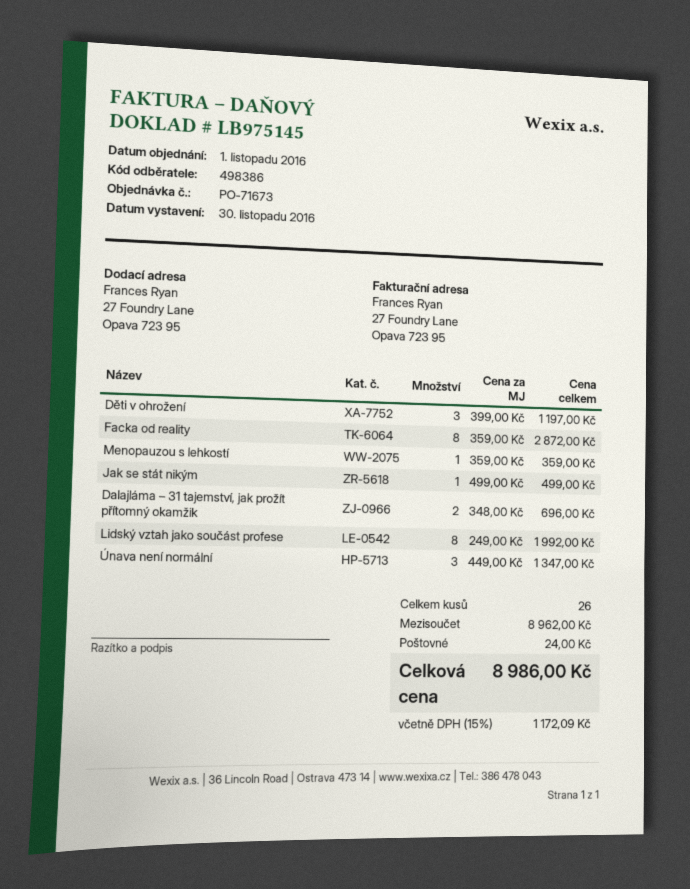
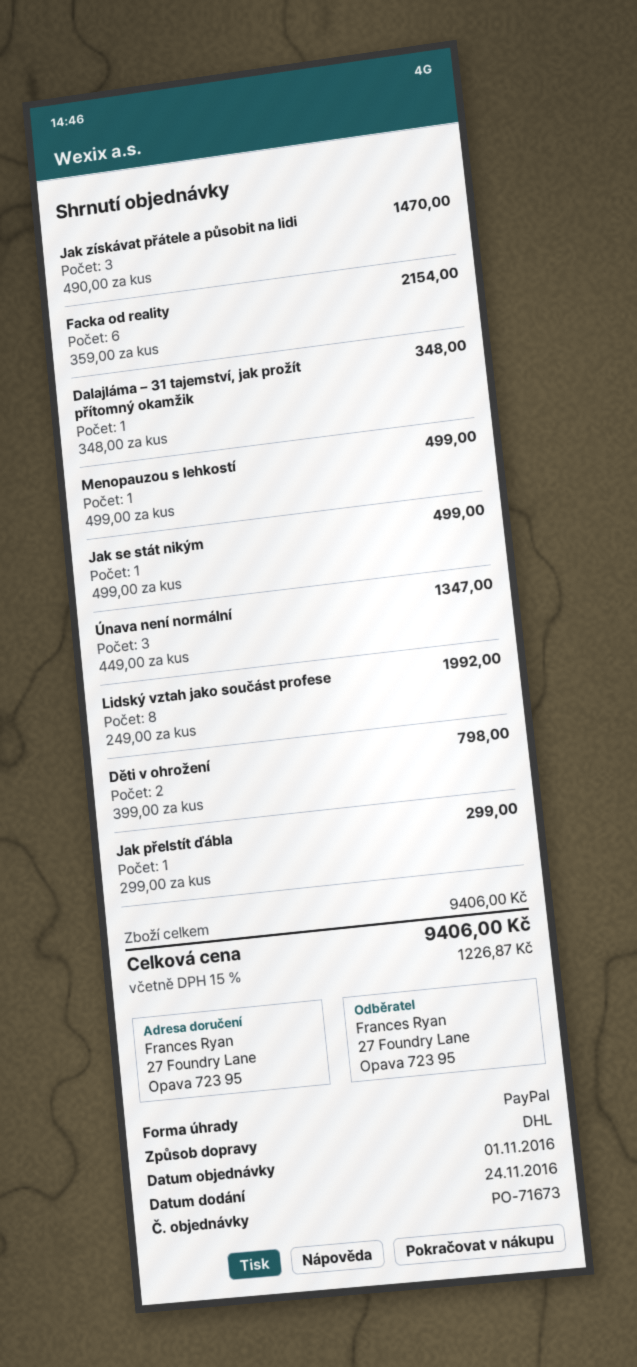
Děti v ohrožení: 3 x 399.00 = 1197.00 -> 2 x 399.00 = 798.00
Facka od reality: 8 x 359.00 = 2872.00 -> 6 x 359.00 = 2154.00
Menopauzou s lehkostí: 1 x 359.00 = 359.00 -> 1 x 499.00 = 499.00
Dalajláma – 31 tajemství, jak prožít přítomný okamžik: 2 x 348.00 = 696.00 -> 1 x 348.00 = 348.00
Jak získávat přátele a působit na lidi: none -> 3 x 490.00 = 1470.00
Jak přelstít ďábla: none -> 1 x 299.00 = 299.00
subtotal: 8962.00 -> 9406.00
shipping: 24.00 -> none
tax: 15% = 1172.09 -> 15% = 1226.87
total: 8986.00 -> 9406.00

